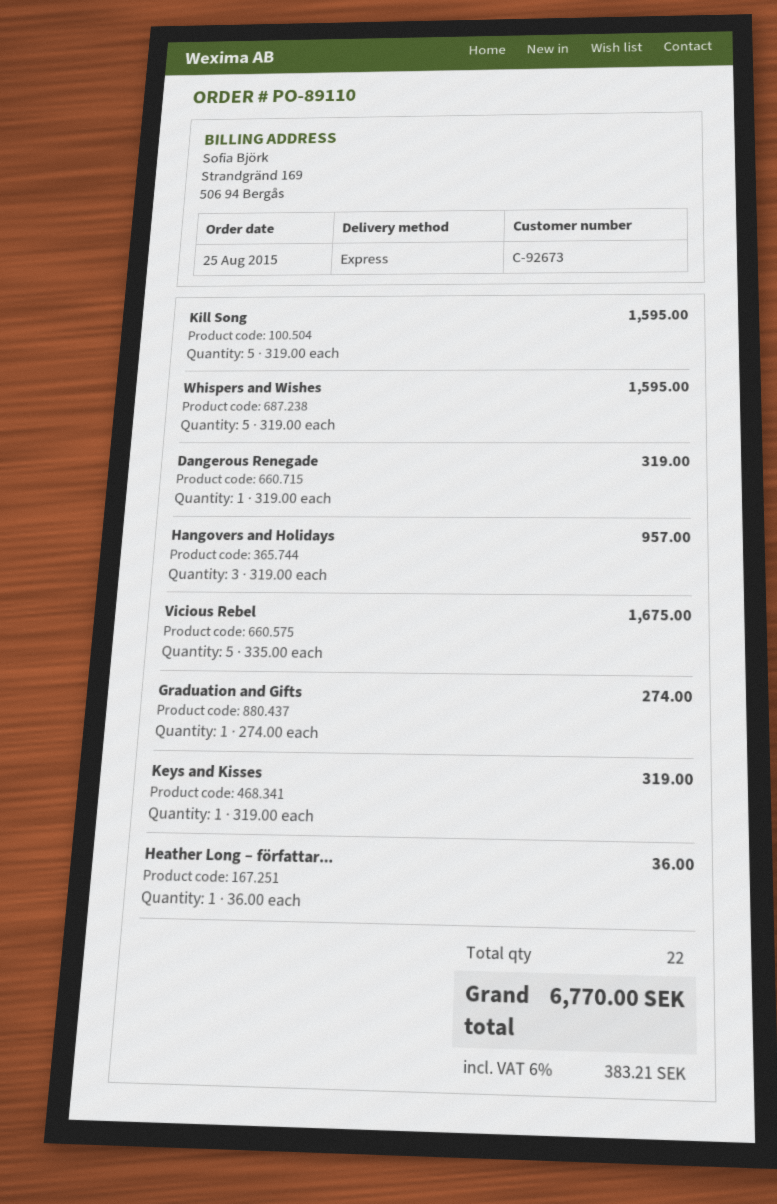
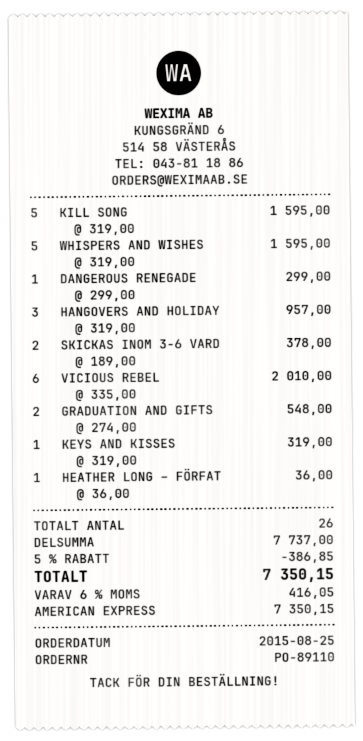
Dangerous Renegade: 1 x 319.00 = 319.00 -> 1 x 299.00 = 299.00
Vicious Rebel: 5 x 335.00 = 1675.00 -> 6 x 335.00 = 2010.00
Graduation and Gifts: 1 x 274.00 = 274.00 -> 2 x 274.00 = 548.00
SKICKAS INOM 3-6 VARD: none -> 2 x 189.00 = 378.00
total quantity: 22 -> 26
discount: none -> 5% = 386.85
tax: 6% = 383.21 -> 6% = 416.05
total: 6770.00 -> 7350.15

